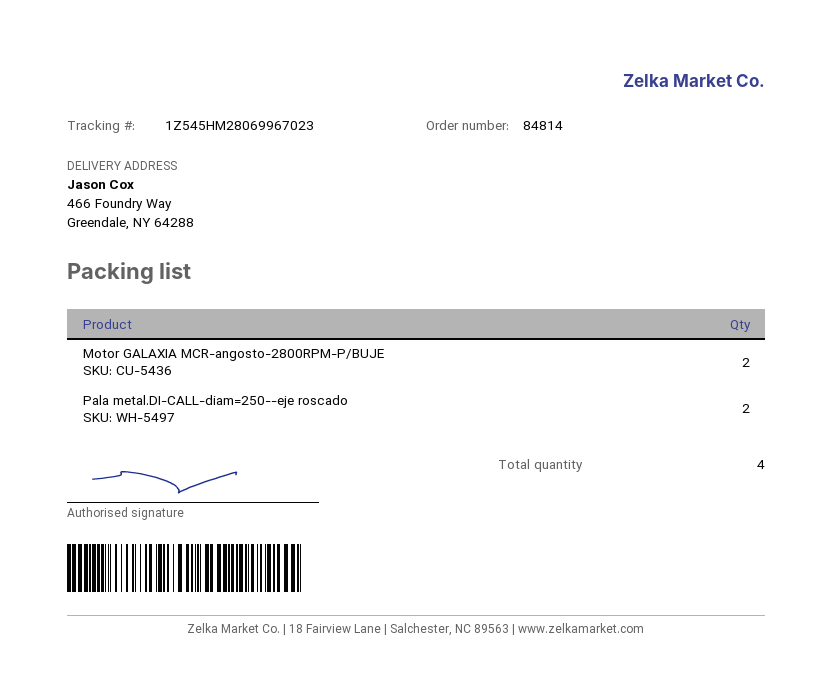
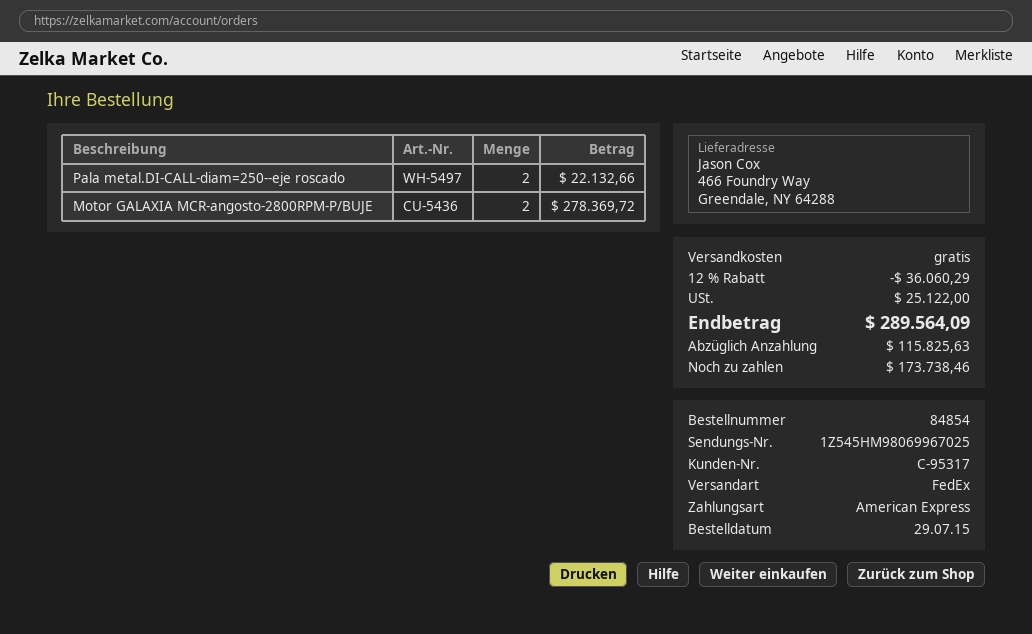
order number: 84814 -> 84854
tracking number: 1Z545HM28069967023 -> 1Z545HM98069967025

